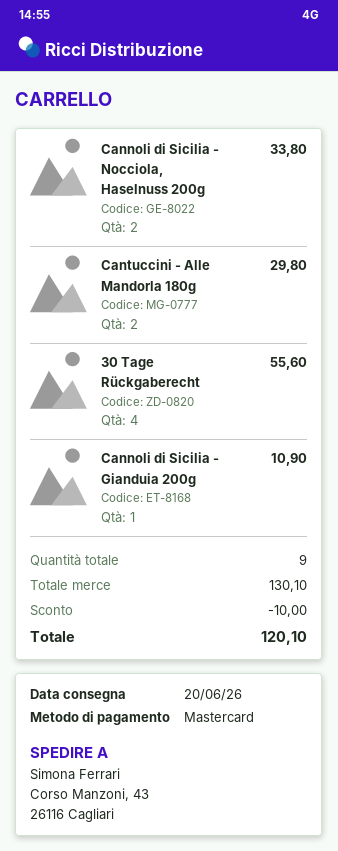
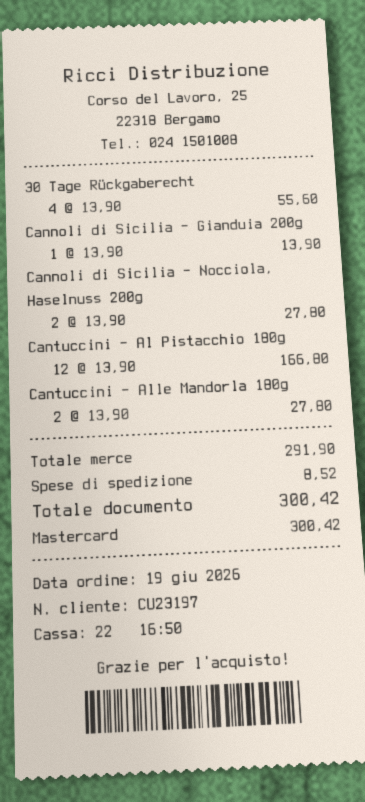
Cannoli di Sicilia - Nocciola, Haselnuss 200g: 2 for 33.80 -> 2 for 27.80
Cantuccini - Alle Mandorla 180g: 2 for 29.80 -> 2 for 27.80
Cannoli di Sicilia - Gianduia 200g: 1 for 10.90 -> 1 for 13.90
Cantuccini - Al Pistacchio 180g: none -> 12 for 166.80
subtotal: 130.10 -> 291.90
discount: 10.00 -> none
shipping: none -> 8.52
total: 120.10 -> 300.42

